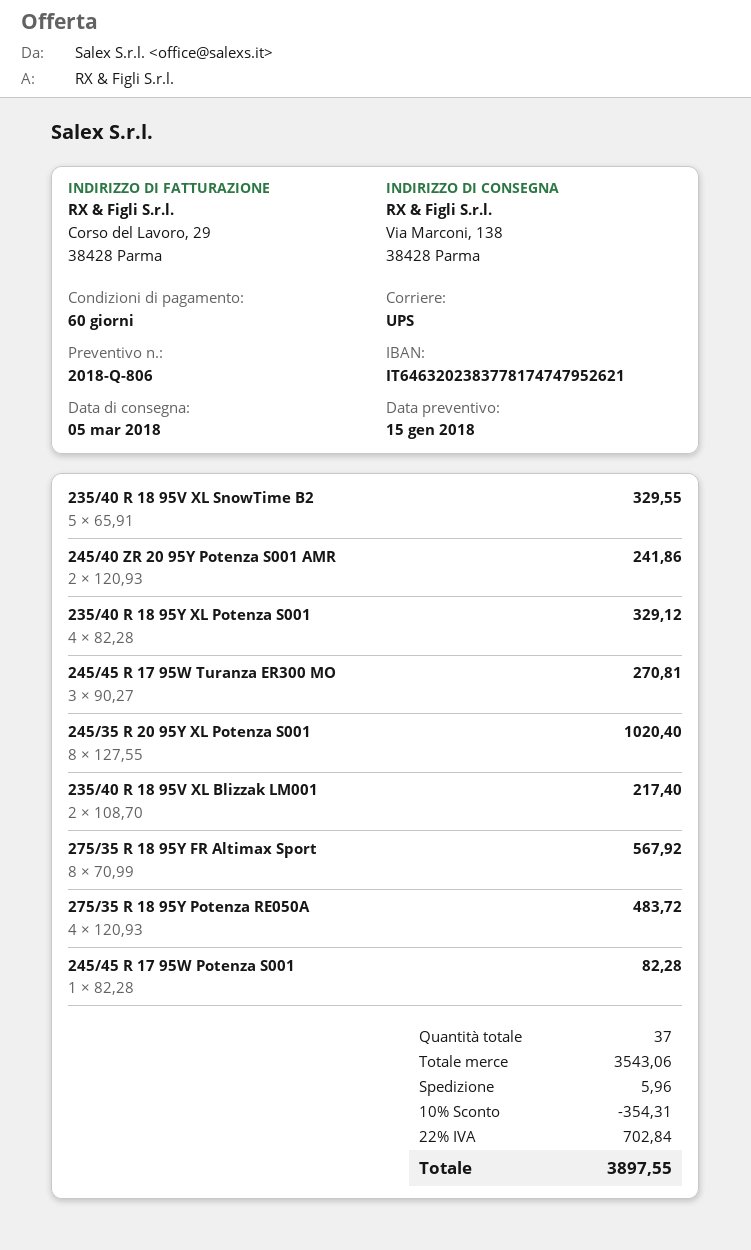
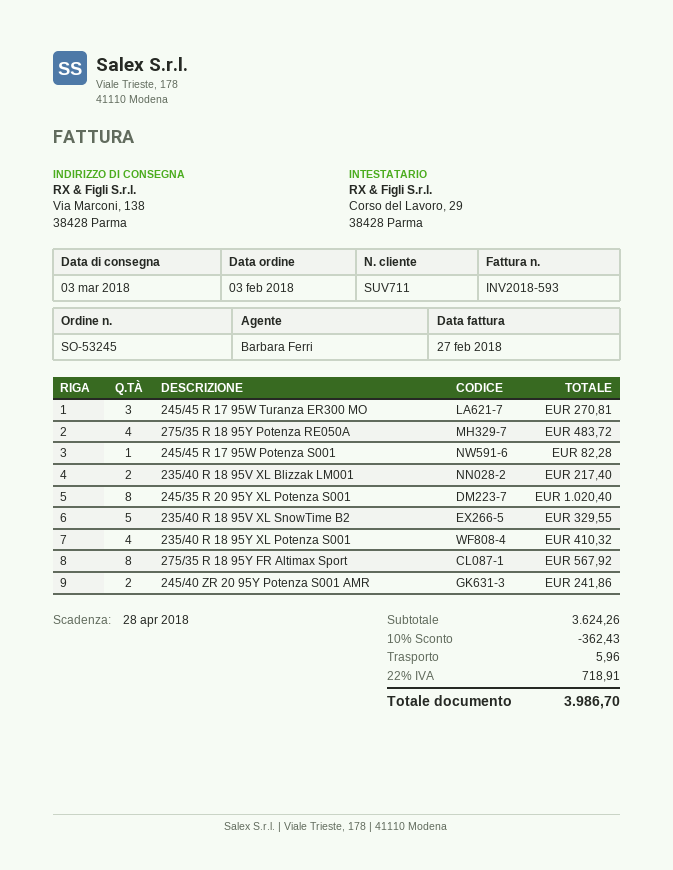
delivery date: 2018-03-05 -> 2018-03-03
235/40 R 18 95Y XL Potenza S001: 4 for 329.12 -> 4 for 410.32
subtotal: 3543.06 -> 3624.26
discount: 10% = 354.31 -> 10% = 362.43
tax: 22% = 702.84 -> 22% = 718.91
total: 3897.55 -> 3986.70

